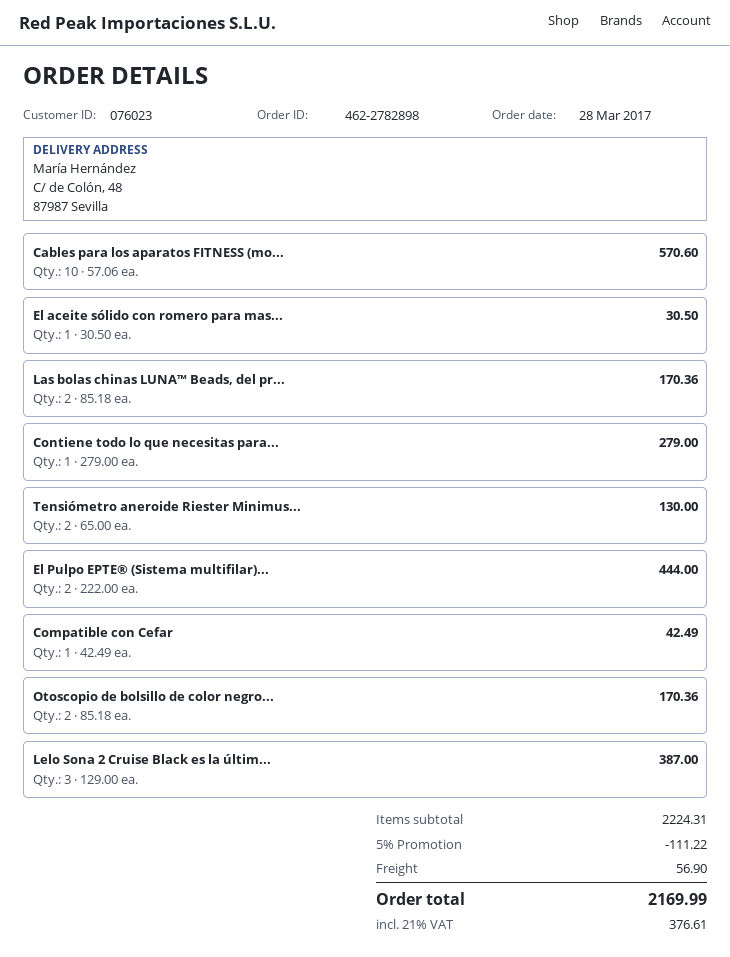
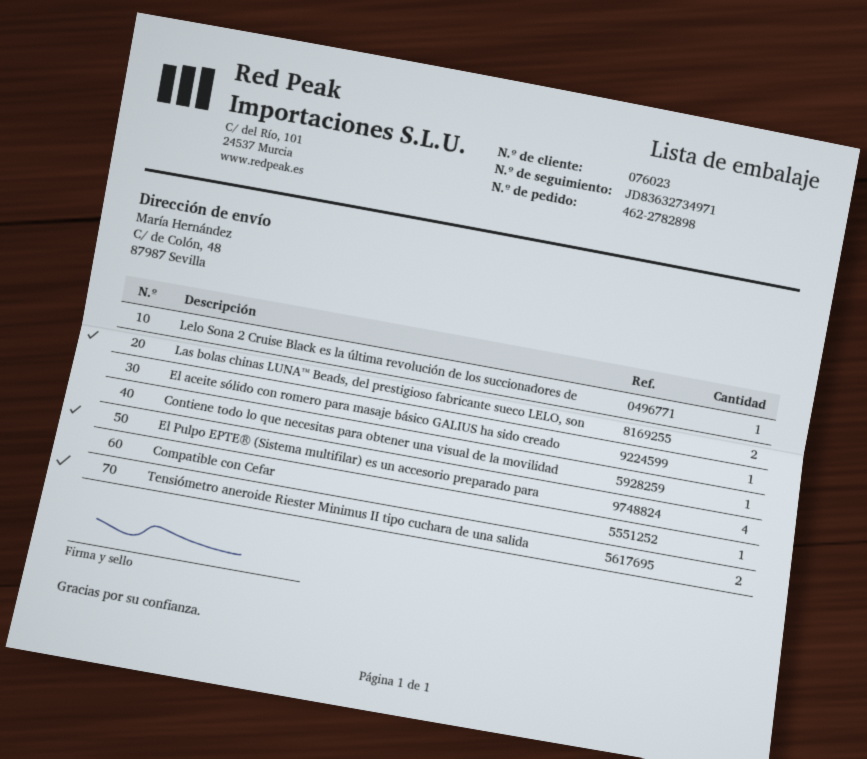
Cables para los aparatos FITNESS (mo...: 10 -> none
El Pulpo EPTE® (Sistema multifilar)...: 2 -> 4
Otoscopio de bolsillo de color negro...: 2 -> none
Lelo Sona 2 Cruise Black es la últim...: 3 -> 1

